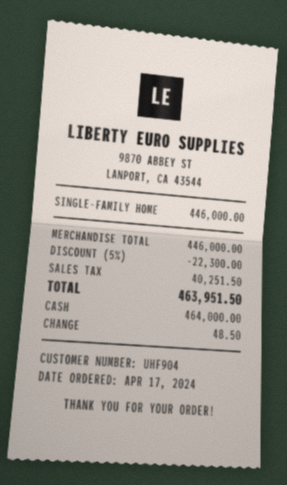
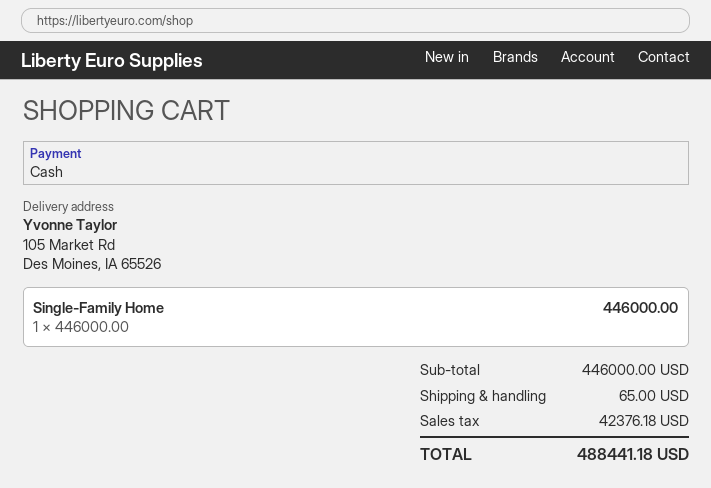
discount: 5% = 22300.00 -> none
shipping: none -> 65.00
tax: 40251.50 -> 42376.18
total: 463951.50 -> 488441.18

